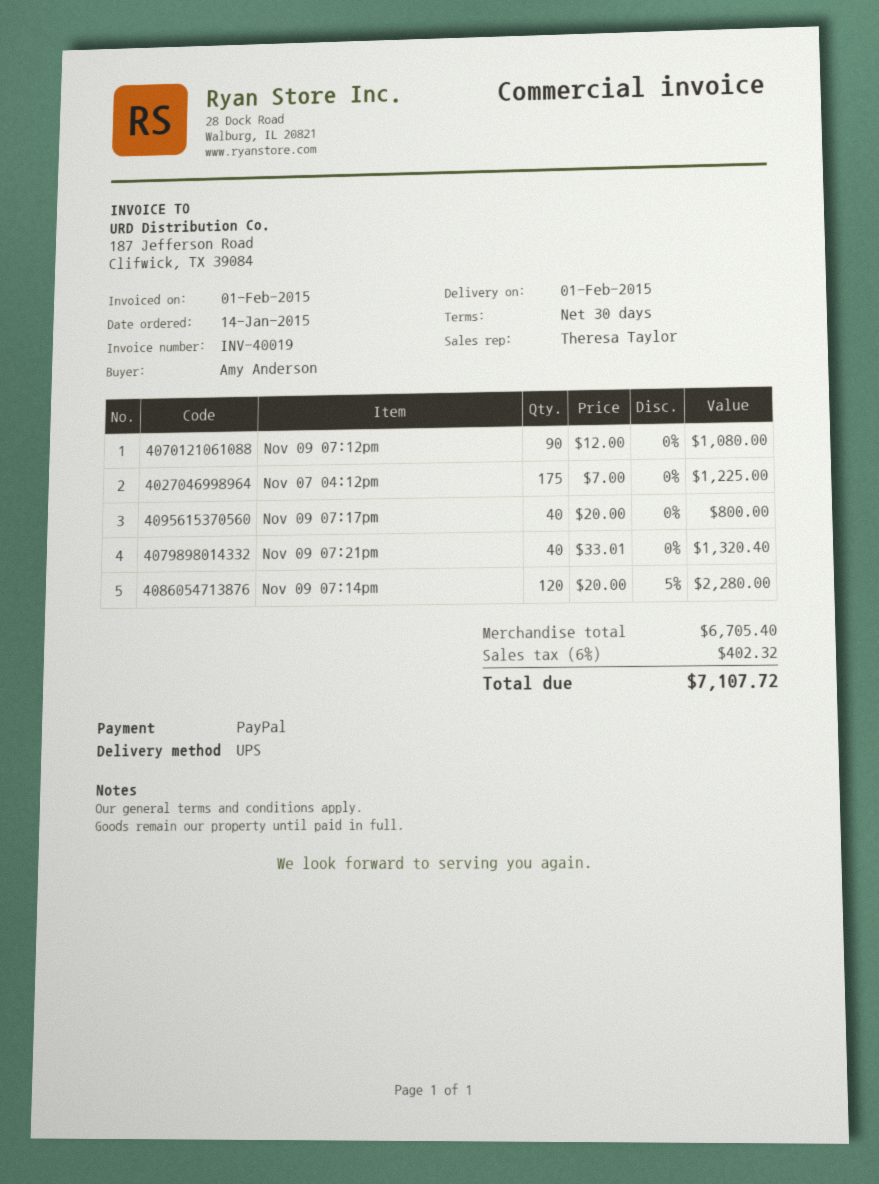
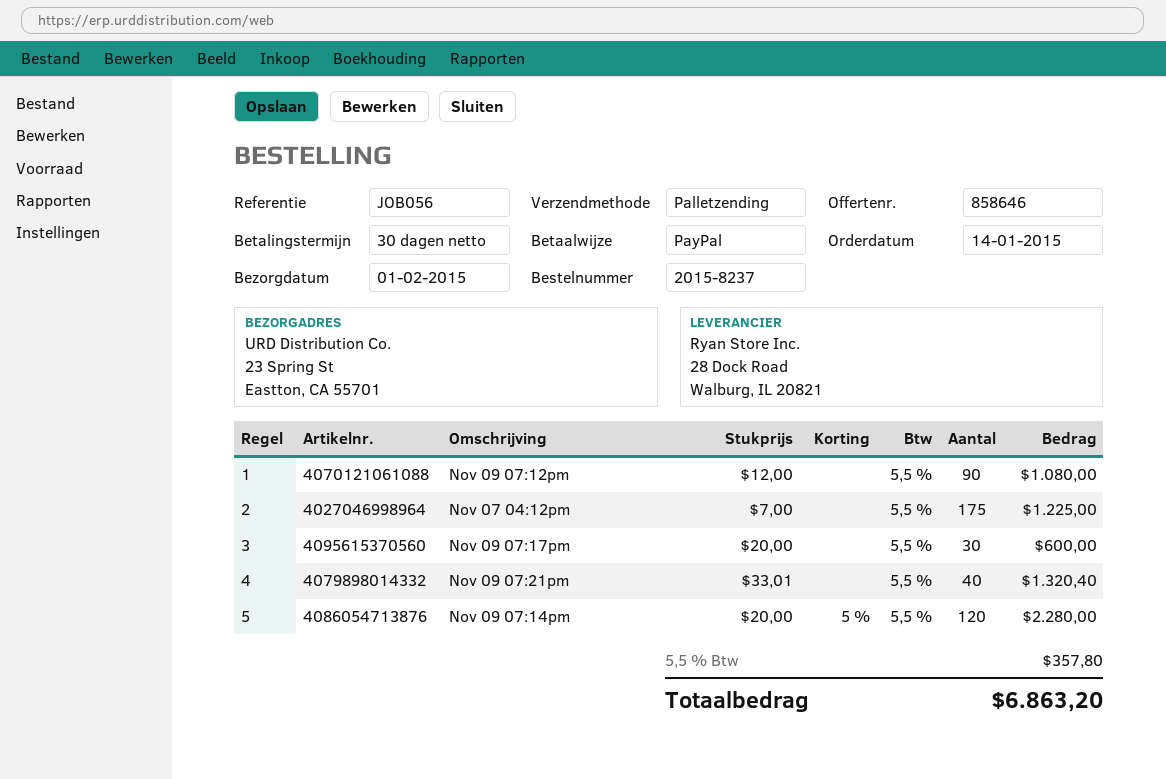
shipping method: UPS -> pallet freight
Nov 09 07:17pm: 40 x 20.00 = 800.00 -> 30 x 20.00 = 600.00
tax: 6% = 402.32 -> 5.5% = 357.80
total: 7107.72 -> 6863.20

